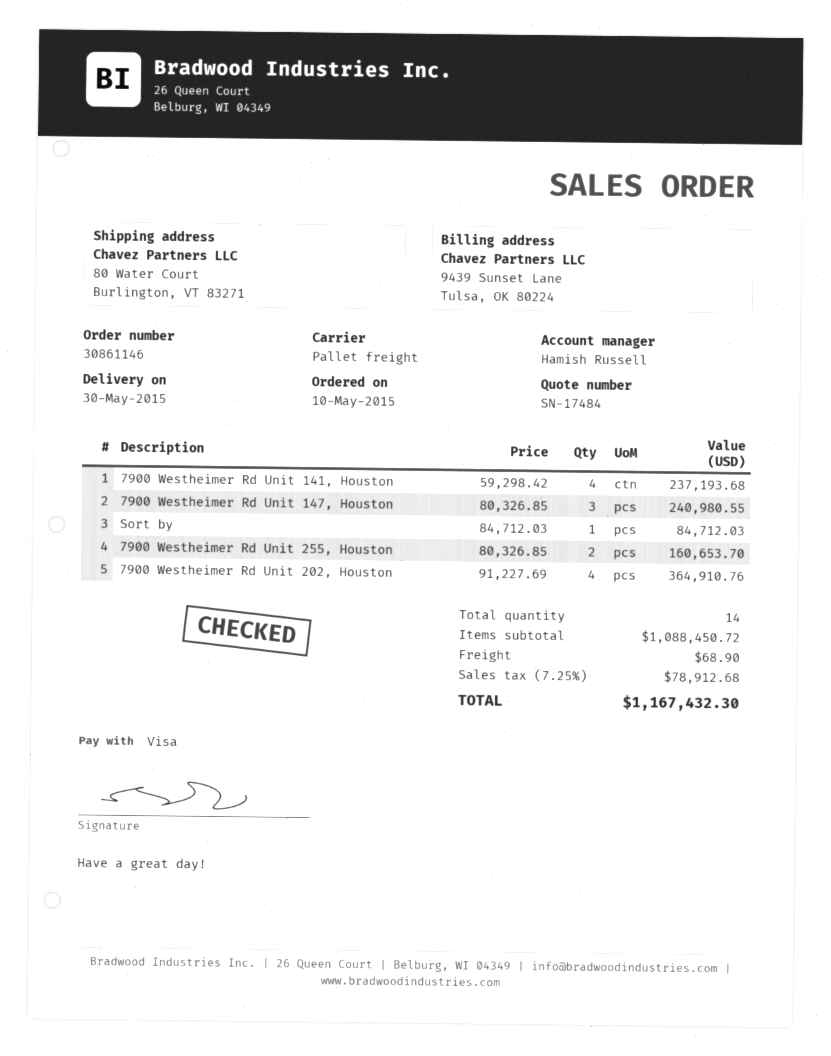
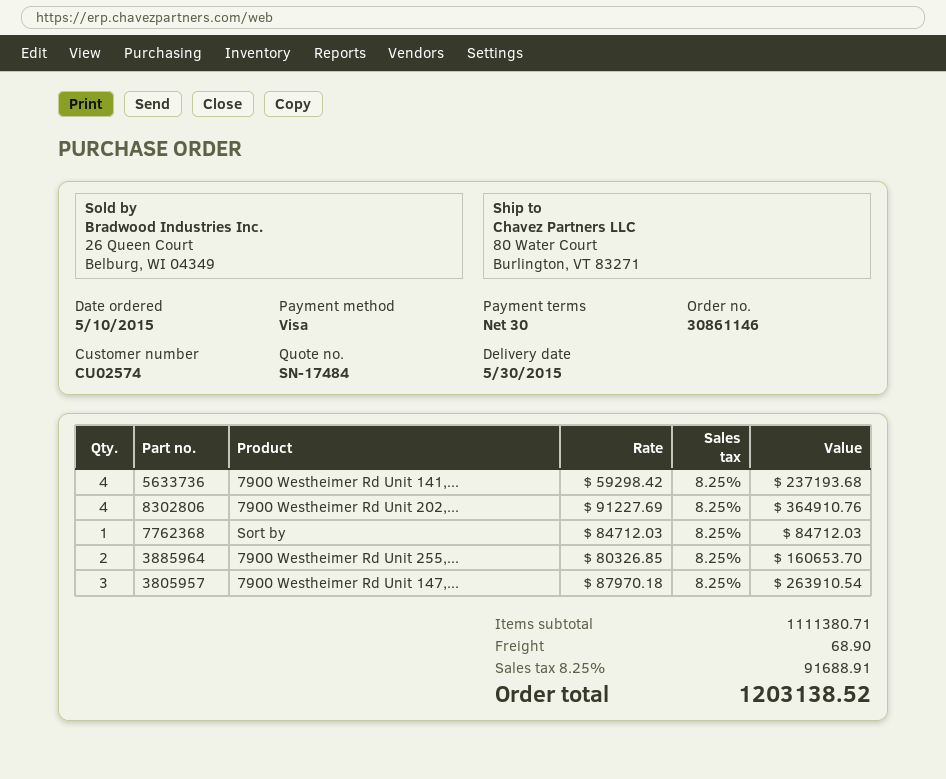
7900 Westheimer Rd Unit 147, Houston: 3 x 80326.85 = 240980.55 -> 3 x 87970.18 = 263910.54
subtotal: 1088450.72 -> 1111380.71
tax: 7.25% = 78912.68 -> 8.25% = 91688.91
total: 1167432.30 -> 1203138.52

